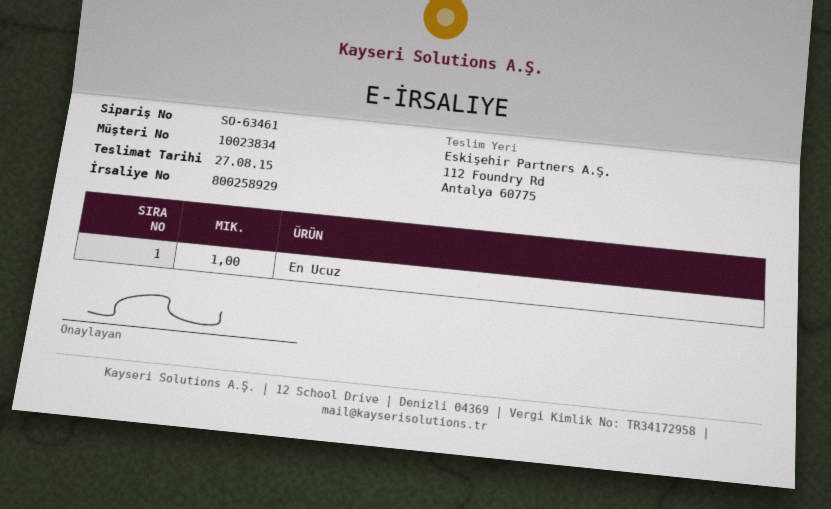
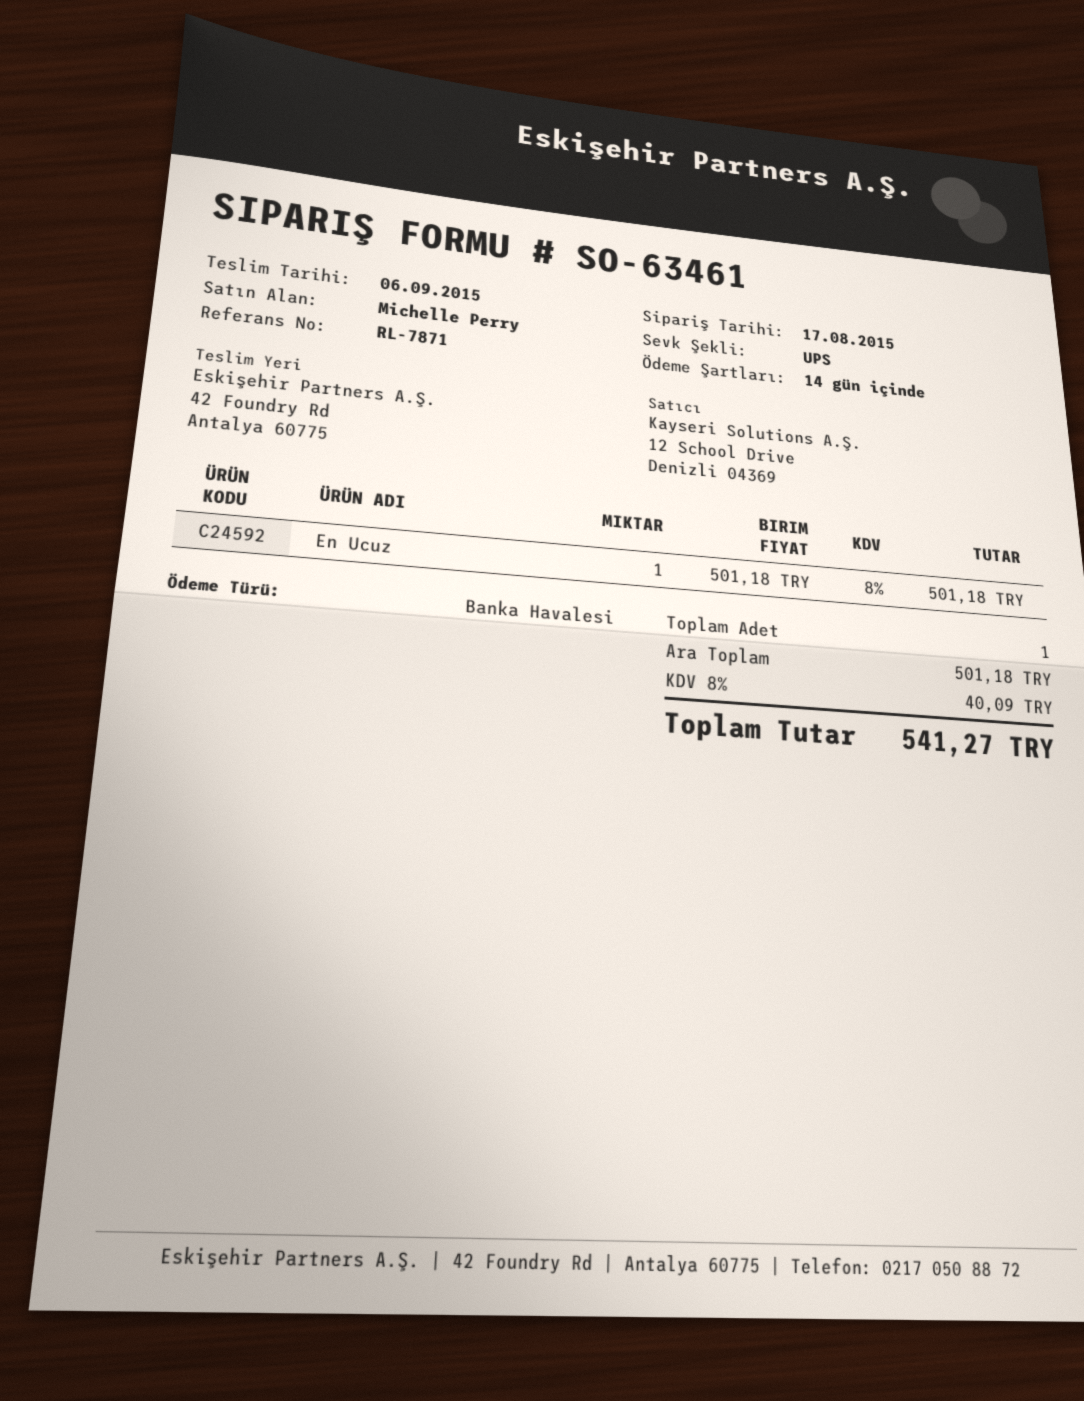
delivery date: 2015-08-27 -> 2015-09-06
ship to: 112 Foundry Rd, Antalya 60775 -> 42 Foundry Rd, Antalya 60775

